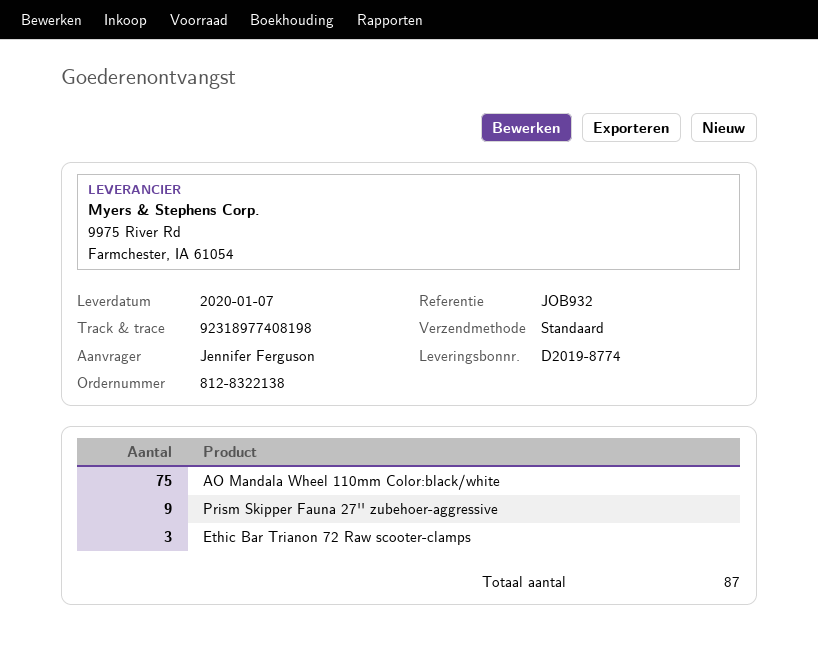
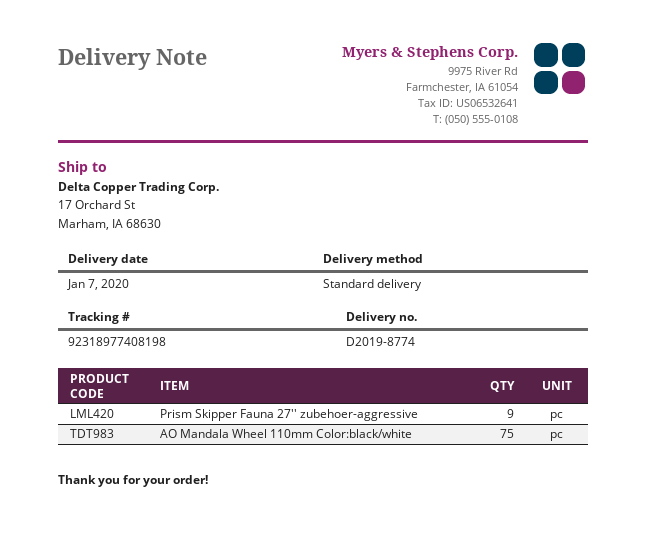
Ethic Bar Trianon 72 Raw scooter-clamps: 3 -> none

